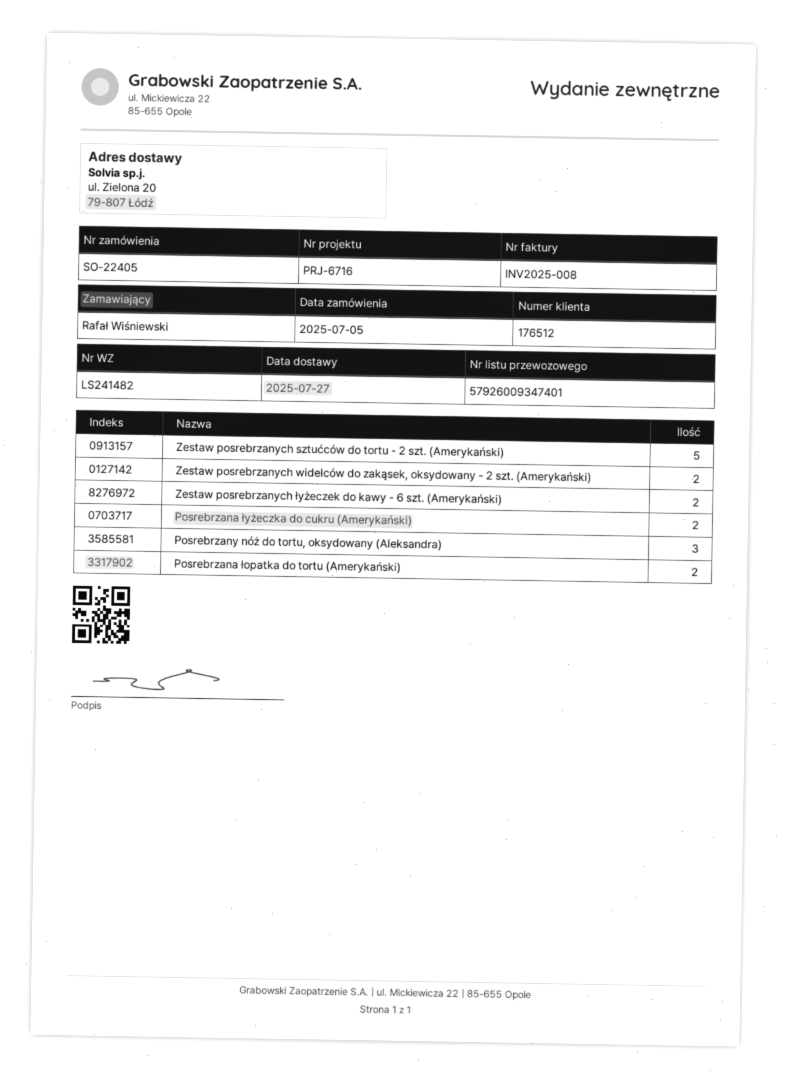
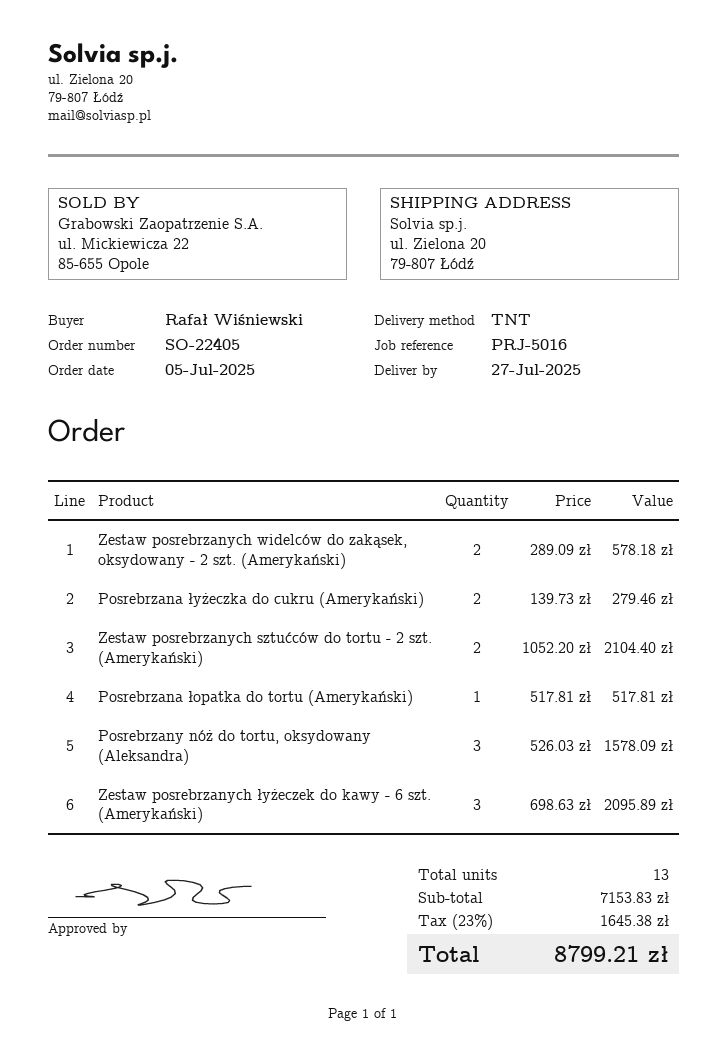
reference: PRJ-6716 -> PRJ-5016
Zestaw posrebrzanych sztućców do tortu - 2 szt. (Amerykański): 5 -> 2
Zestaw posrebrzanych łyżeczek do kawy - 6 szt. (Amerykański): 2 -> 3
Posrebrzana łopatka do tortu (Amerykański): 2 -> 1

